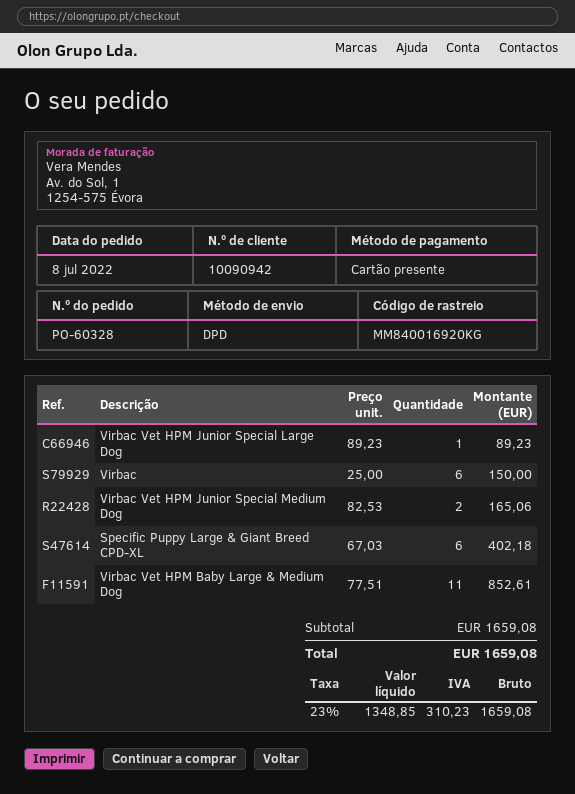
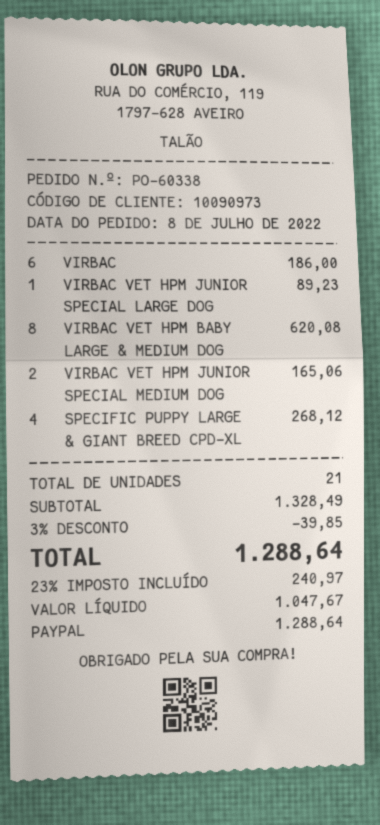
order number: PO-60328 -> PO-60338
customer number: 10090942 -> 10090973
payment method: gift card -> PayPal
Virbac: 6 for 150.00 -> 6 for 186.00
Specific Puppy Large & Giant Breed CPD-XL: 6 for 402.18 -> 4 for 268.12
Virbac Vet HPM Baby Large & Medium Dog: 11 for 852.61 -> 8 for 620.08
subtotal: 1659.08 -> 1328.49
discount: none -> 3% = 39.85
net: 1348.85 -> 1047.67
tax: 23% = 310.23 -> 23% = 240.97
total: 1659.08 -> 1288.64

